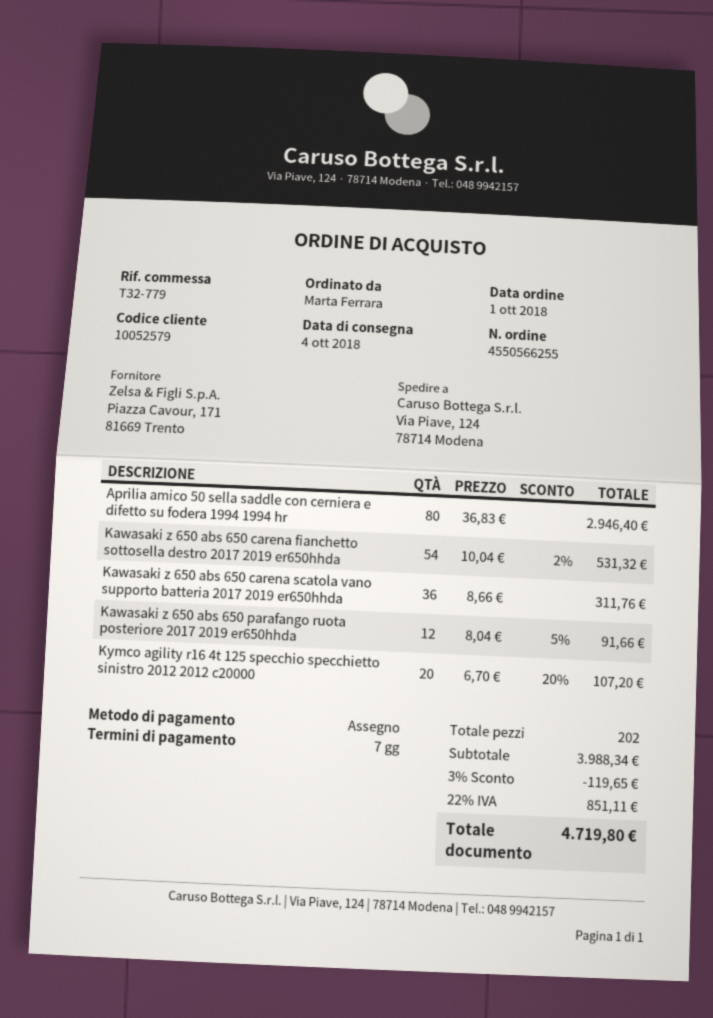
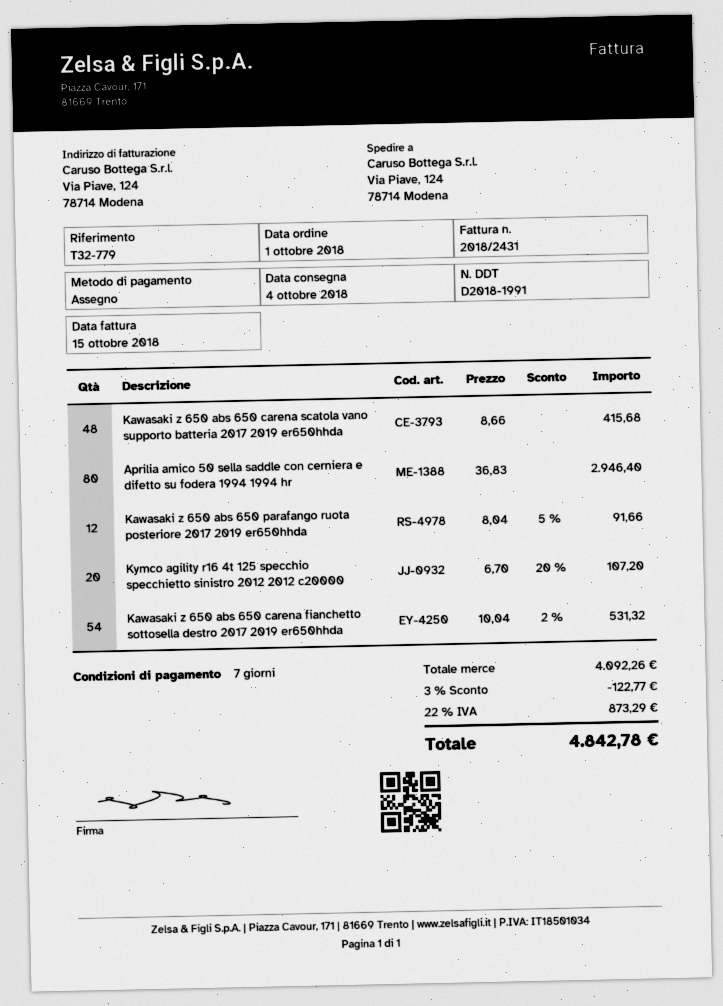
Kawasaki z 650 abs 650 carena scatola vano supporto batteria 2017 2019 er650hhda: 36 x 8.66 = 311.76 -> 48 x 8.66 = 415.68
subtotal: 3988.34 -> 4092.26
discount: 3% = 119.65 -> 3% = 122.77
tax: 22% = 851.11 -> 22% = 873.29
total: 4719.80 -> 4842.78

